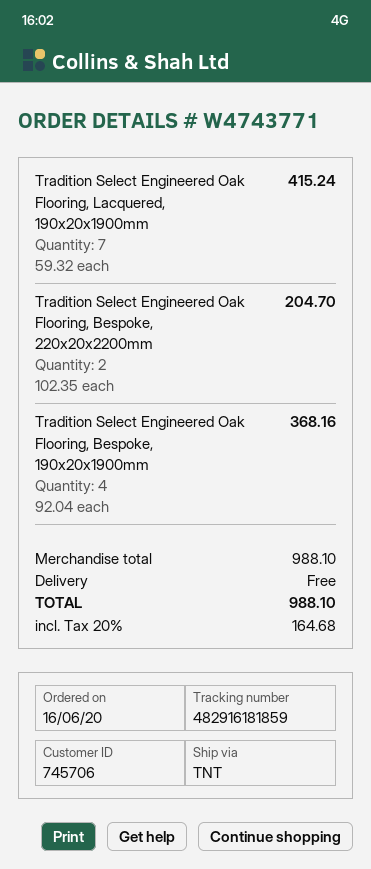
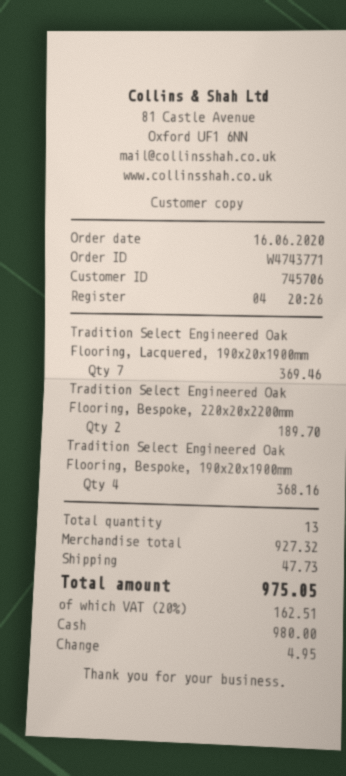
Tradition Select Engineered Oak Flooring, Lacquered, 190x20x1900mm: 7 for 415.24 -> 7 for 369.46
Tradition Select Engineered Oak Flooring, Bespoke, 220x20x2200mm: 2 for 204.70 -> 2 for 189.70
subtotal: 988.10 -> 927.32
shipping: 0.00 -> 47.73
tax: 20% = 164.68 -> 20% = 162.51
total: 988.10 -> 975.05

